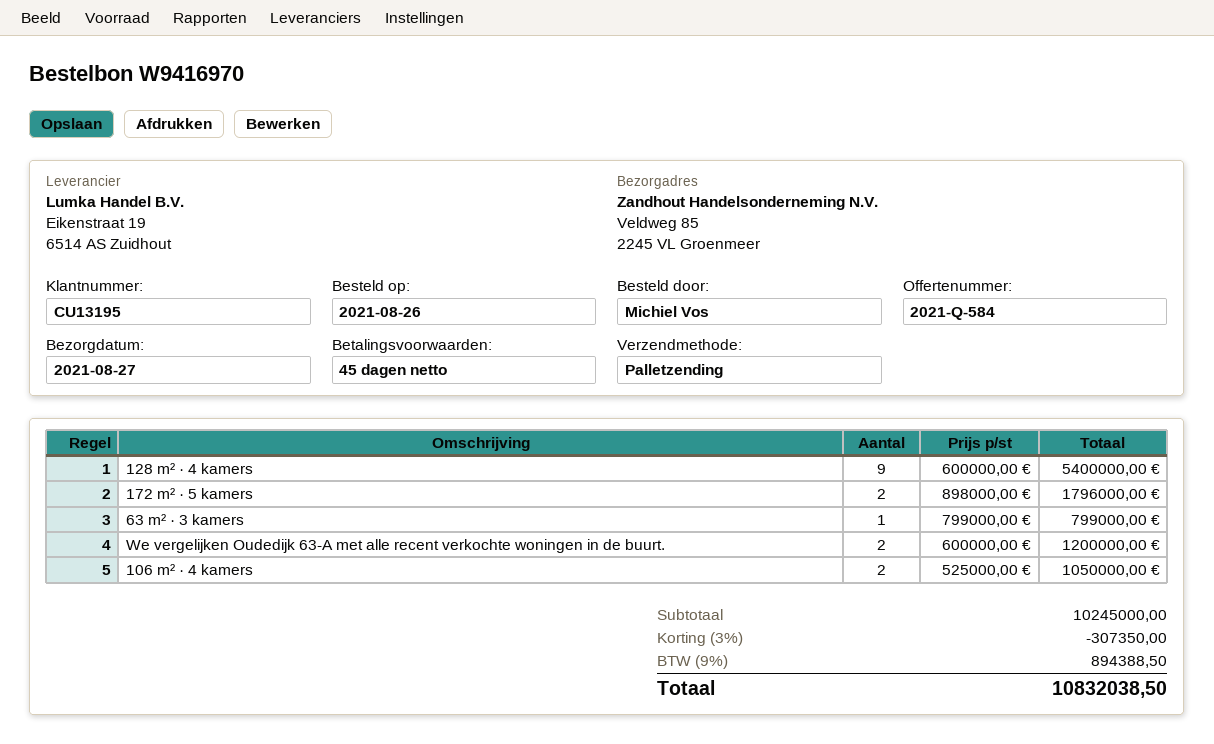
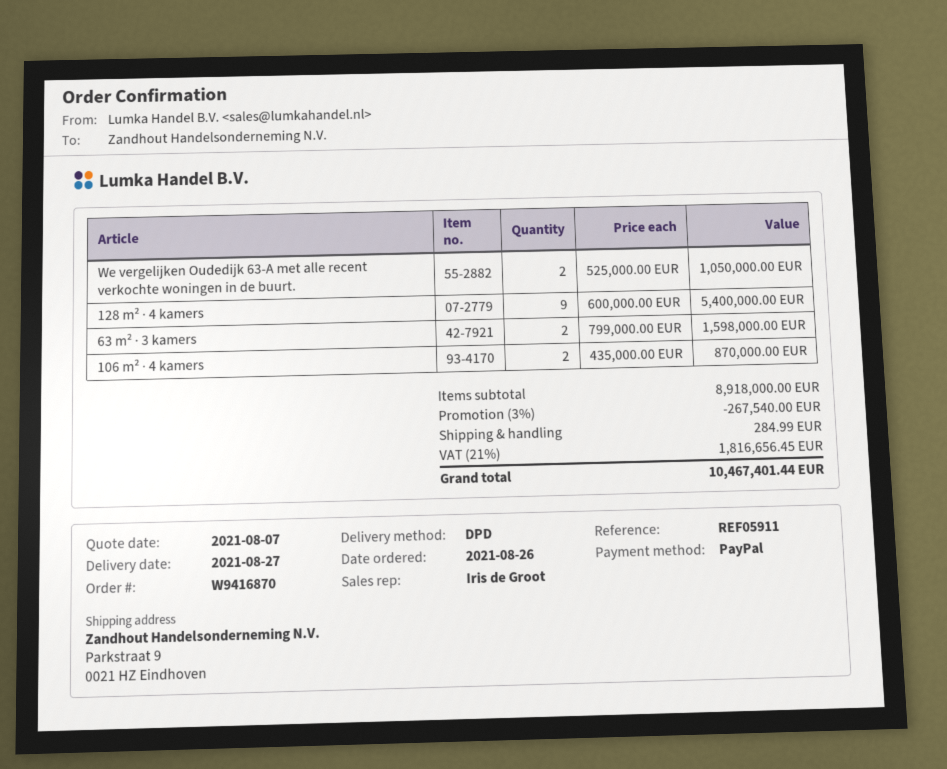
order number: W9416970 -> W9416870
shipping method: pallet freight -> DPD
ship to: Veldweg 85, 2245 VL Groenmeer -> Parkstraat 9, 0021 HZ Eindhoven
172 m² · 5 kamers: 2 x 898000.00 = 1796000.00 -> none
63 m² · 3 kamers: 1 x 799000.00 = 799000.00 -> 2 x 799000.00 = 1598000.00
We vergelijken Oudedijk 63-A met alle recent verkochte woningen in de buurt.: 2 x 600000.00 = 1200000.00 -> 2 x 525000.00 = 1050000.00
106 m² · 4 kamers: 2 x 525000.00 = 1050000.00 -> 2 x 435000.00 = 870000.00
subtotal: 10245000.00 -> 8918000.00
discount: 3% = 307350.00 -> 3% = 267540.00
shipping: none -> 284.99
tax: 9% = 894388.50 -> 21% = 1816656.45
total: 10832038.50 -> 10467401.44

